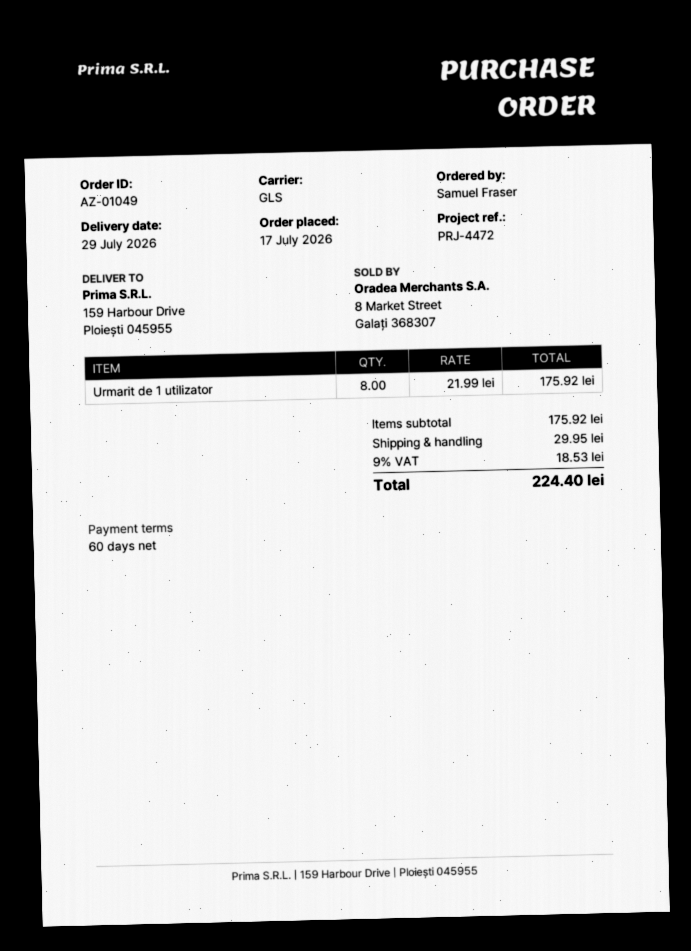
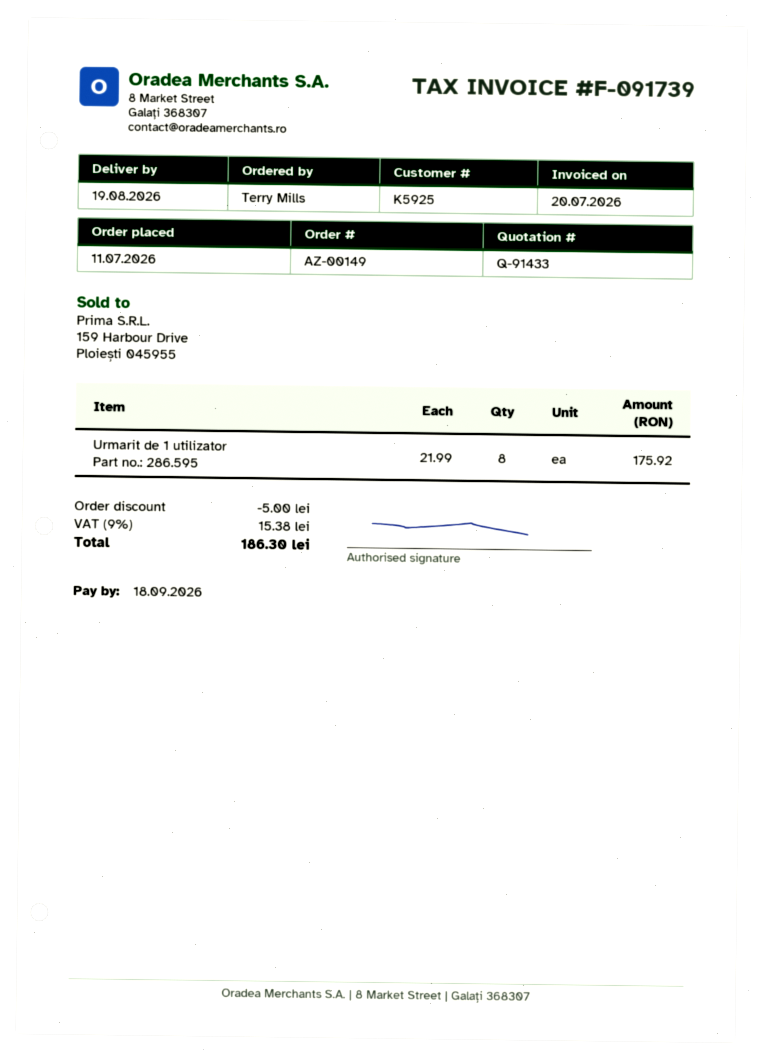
order number: AZ-01049 -> AZ-00149
order date: 2026-07-17 -> 2026-07-11
delivery date: 2026-07-29 -> 2026-08-19
ordered by: Samuel Fraser -> Terry Mills
discount: none -> 5.00
shipping: 29.95 -> none
tax: 9% = 18.53 -> 9% = 15.38
total: 224.40 -> 186.30

